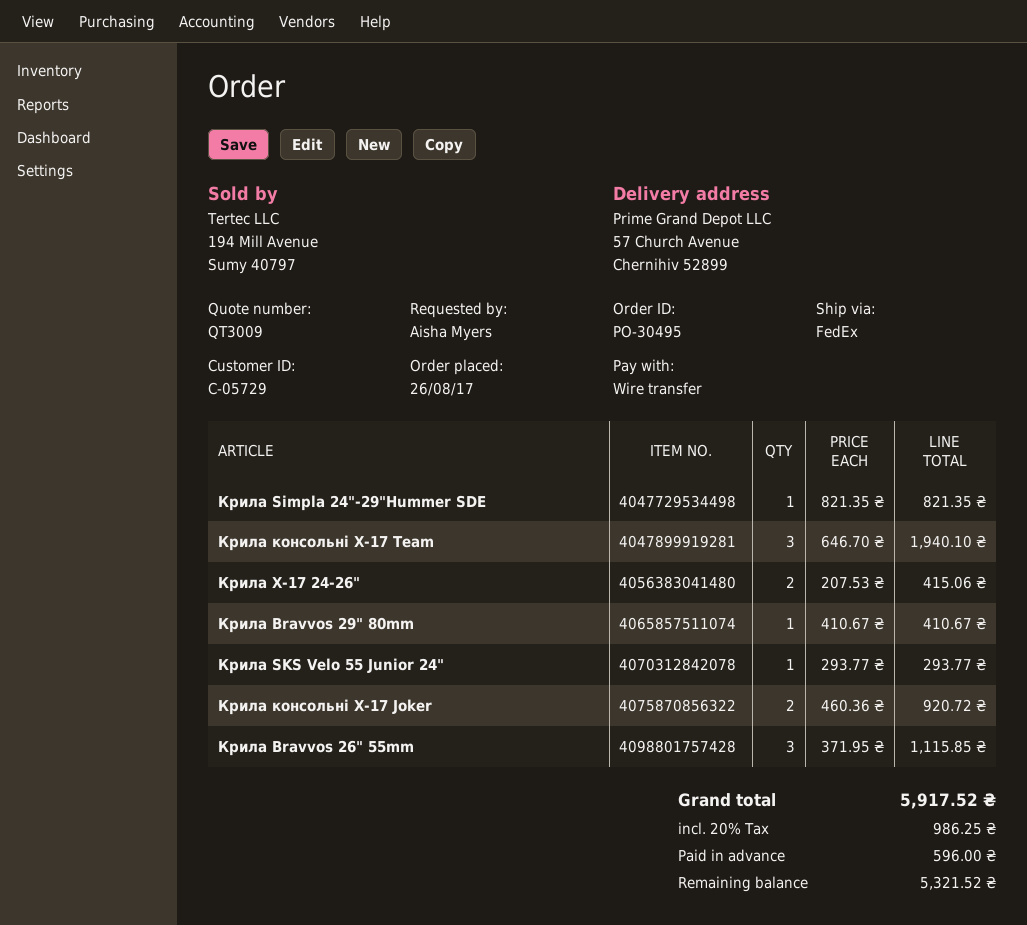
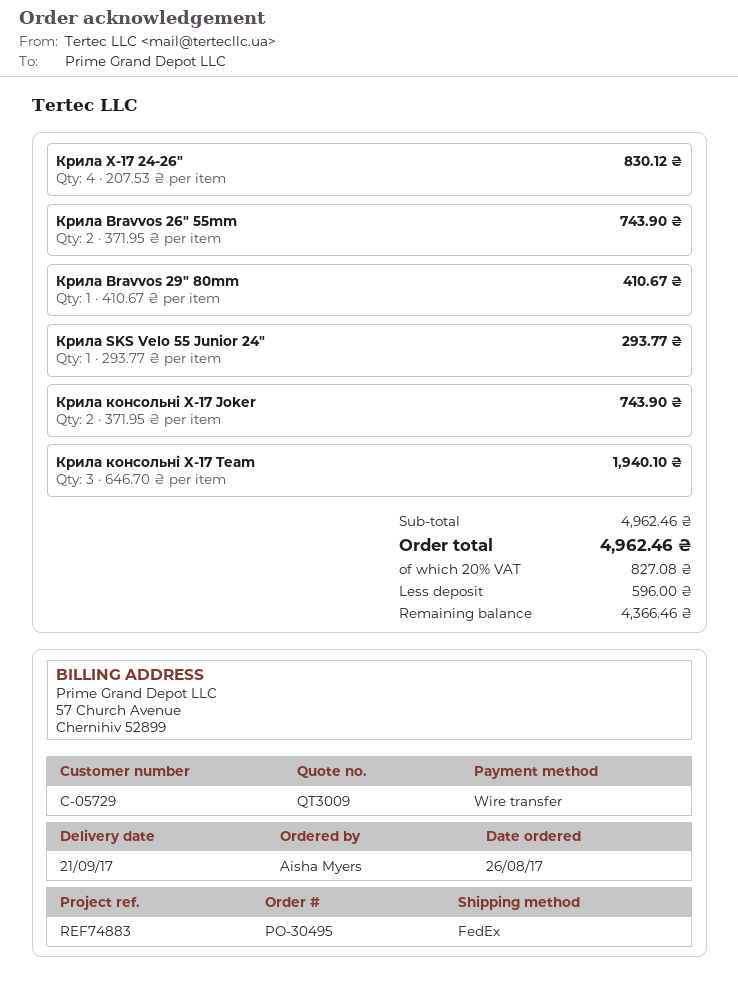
Крила Simpla 24"-29"Hummer SDE: 1 x 821.35 = 821.35 -> none
Крила X-17 24-26": 2 x 207.53 = 415.06 -> 4 x 207.53 = 830.12
Крила консольні X-17 Joker: 2 x 460.36 = 920.72 -> 2 x 371.95 = 743.90
Крила Bravvos 26" 55mm: 3 x 371.95 = 1115.85 -> 2 x 371.95 = 743.90
tax: 20% = 986.25 -> 20% = 827.08
total: 5917.52 -> 4962.46
balance: 5321.52 -> 4366.46

